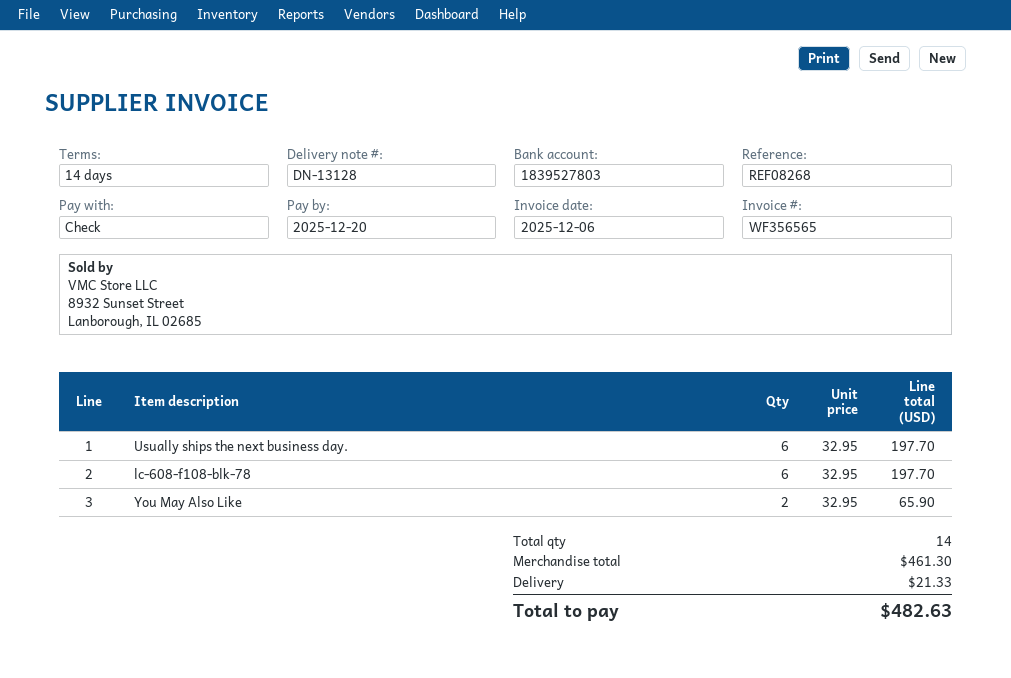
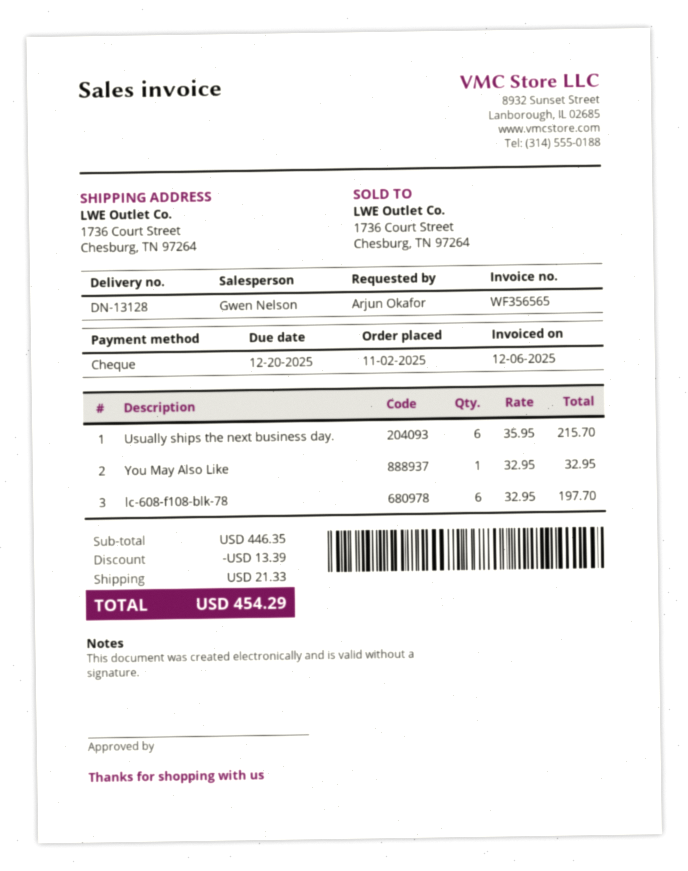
Usually ships the next business day.: 6 x 32.95 = 197.70 -> 6 x 35.95 = 215.70
You May Also Like: 2 x 32.95 = 65.90 -> 1 x 32.95 = 32.95
subtotal: 461.30 -> 446.35
discount: none -> 13.39
total: 482.63 -> 454.29

